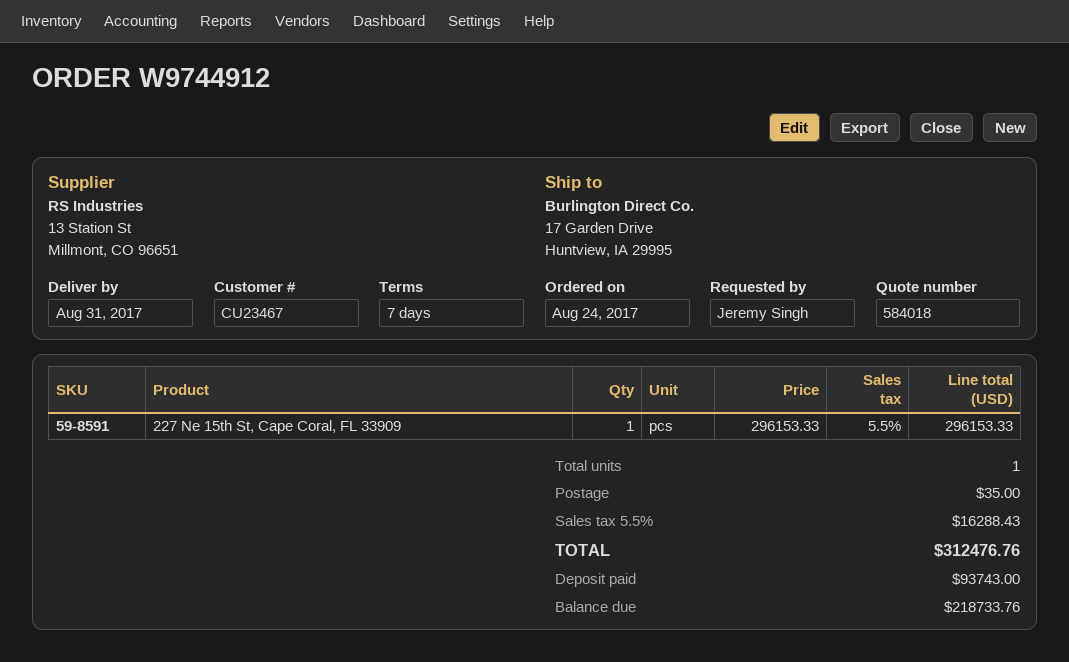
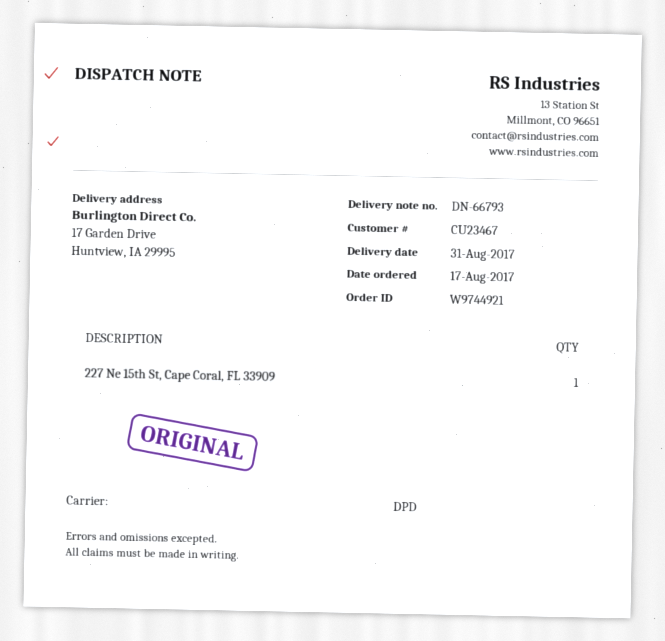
order number: W9744912 -> W9744921
order date: 2017-08-24 -> 2017-08-17

